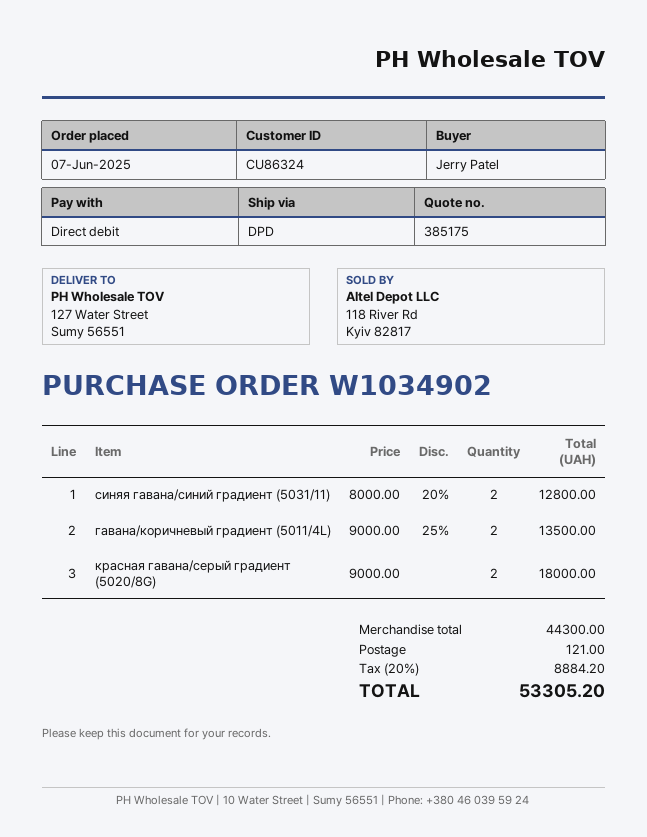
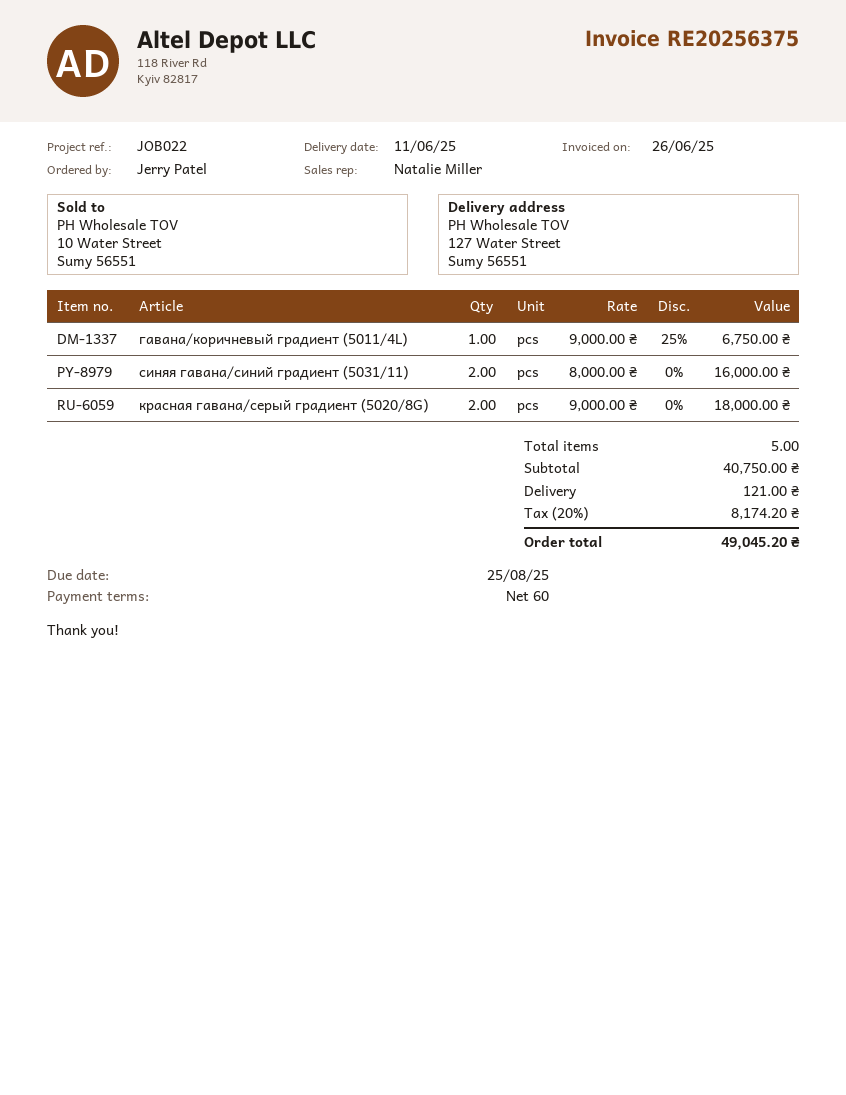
синяя гавана/синий градиент (5031/11): 2 x 8000.00 - 20% = 12800.00 -> 2 x 8000.00 = 16000.00
гавана/коричневый градиент (5011/4L): 2 x 9000.00 - 25% = 13500.00 -> 1 x 9000.00 - 25% = 6750.00
subtotal: 44300.00 -> 40750.00
tax: 20% = 8884.20 -> 20% = 8174.20
total: 53305.20 -> 49045.20

